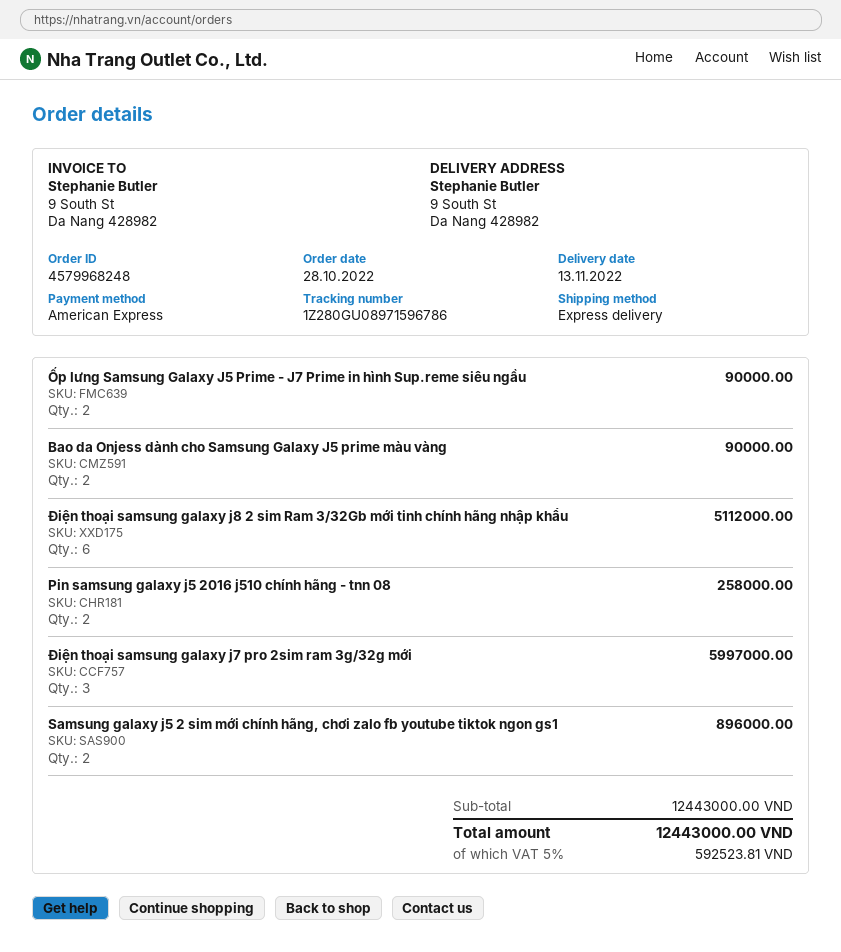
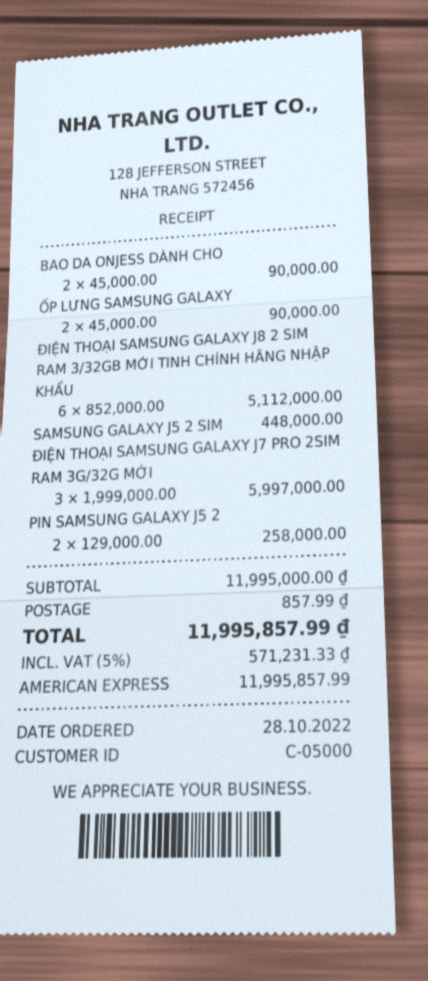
Samsung galaxy j5 2 sim mới chính hãng, chơi zalo fb youtube tiktok ngon gs1: 2 for 896000.00 -> 1 for 448000.00
subtotal: 12443000.00 -> 11995000.00
shipping: none -> 857.99
tax: 5% = 592523.81 -> 5% = 571231.33
total: 12443000.00 -> 11995857.99

